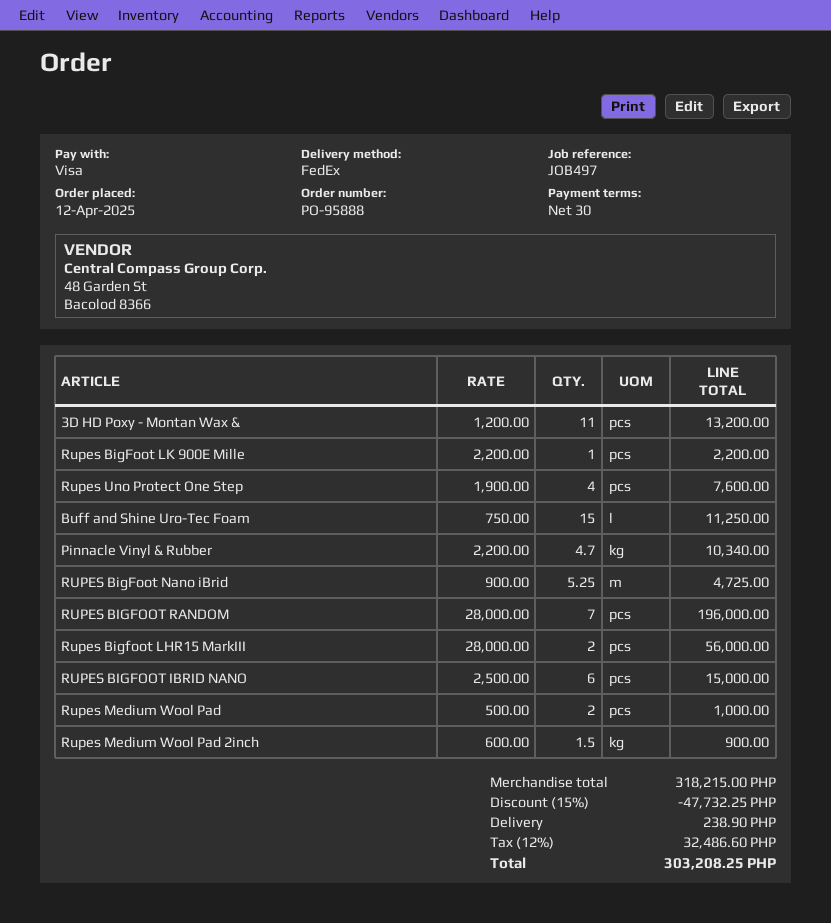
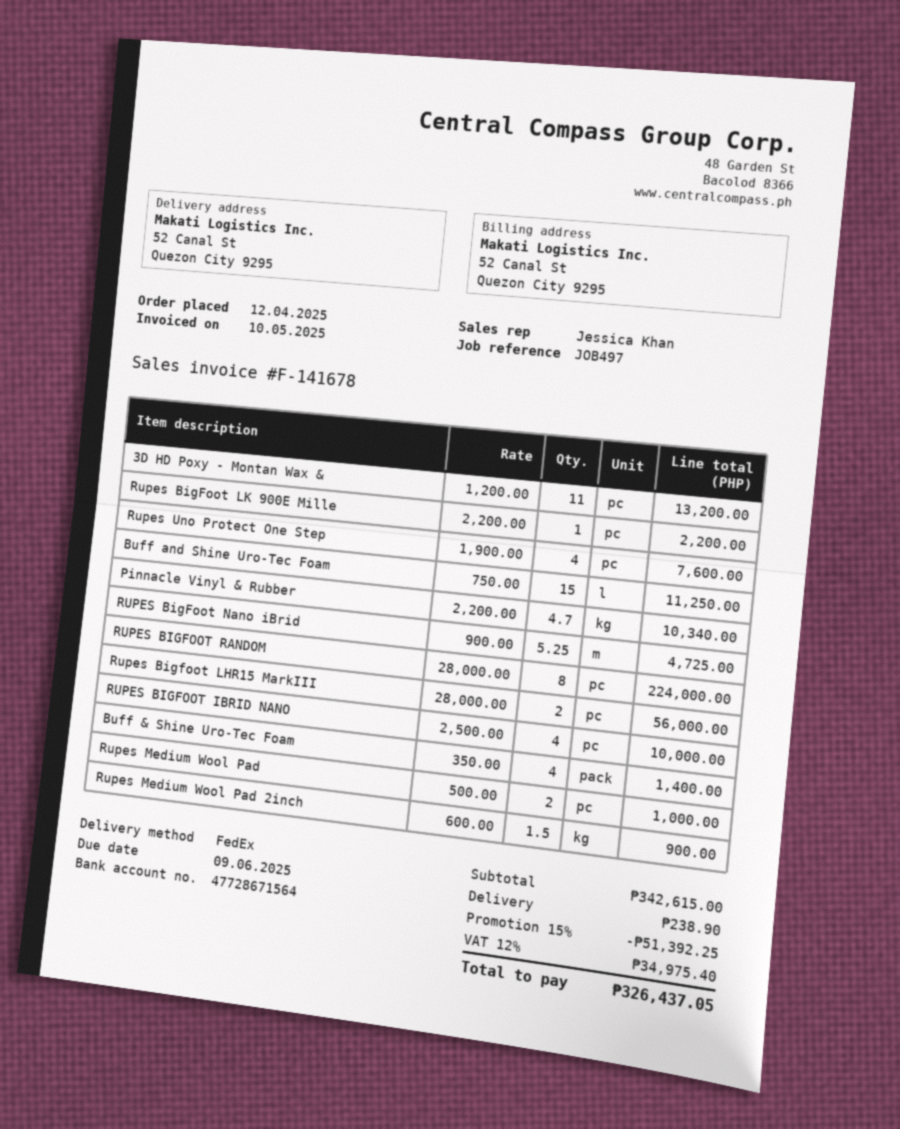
RUPES BIGFOOT RANDOM: 7 x 28000.00 = 196000.00 -> 8 x 28000.00 = 224000.00
RUPES BIGFOOT IBRID NANO: 6 x 2500.00 = 15000.00 -> 4 x 2500.00 = 10000.00
Buff & Shine Uro-Tec Foam: none -> 4 x 350.00 = 1400.00
subtotal: 318215.00 -> 342615.00
discount: 15% = 47732.25 -> 15% = 51392.25
tax: 12% = 32486.60 -> 12% = 34975.40
total: 303208.25 -> 326437.05

